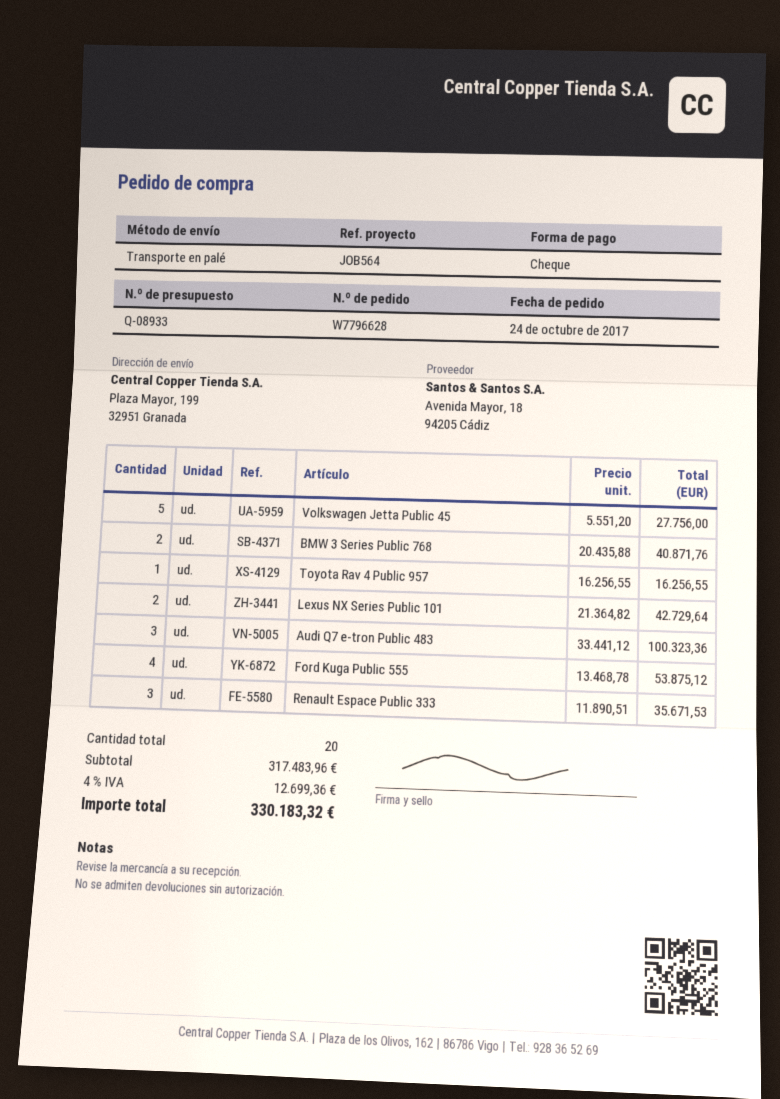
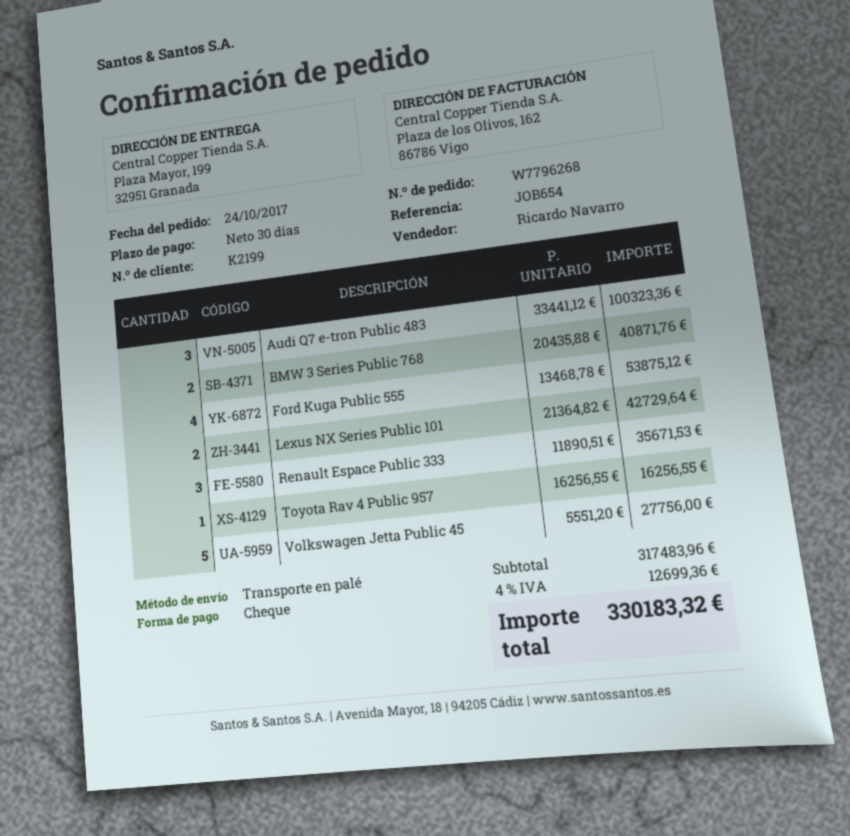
order number: W7796628 -> W7796268
reference: JOB564 -> JOB654

